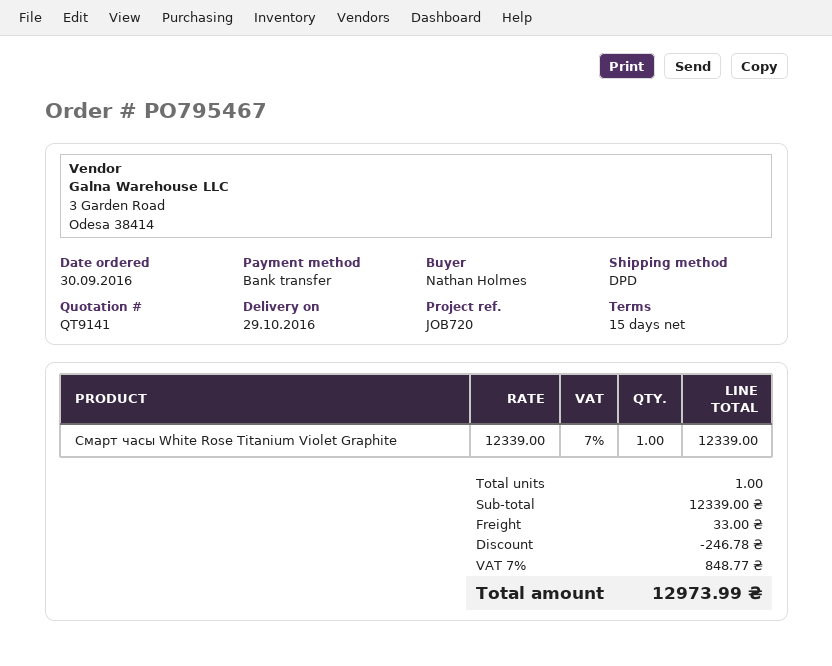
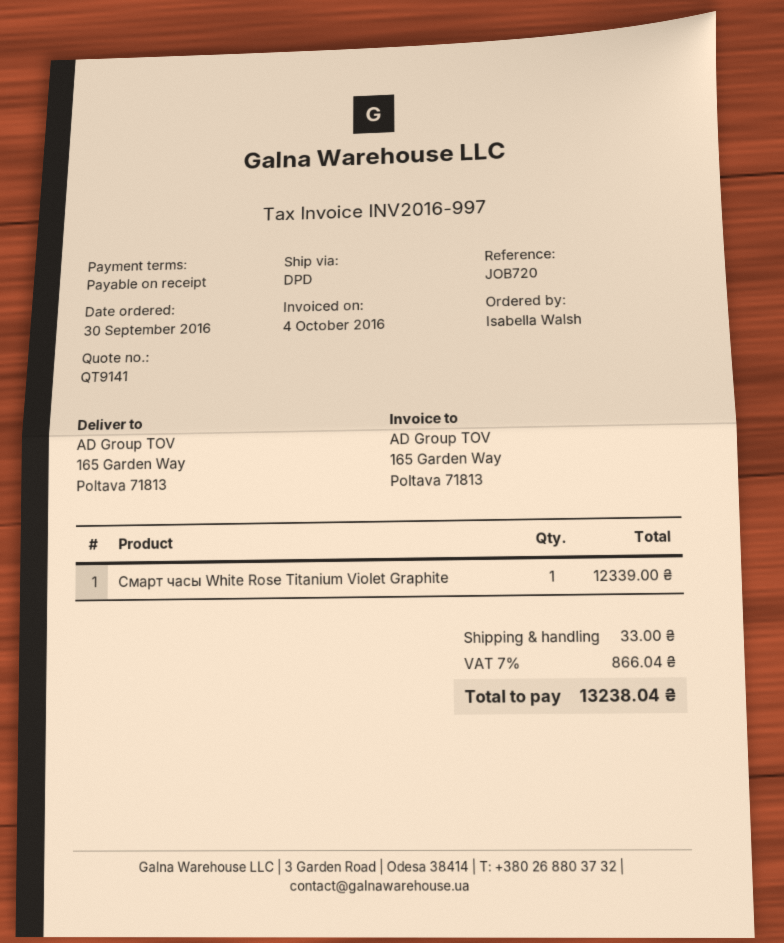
payment terms: 15 days -> on receipt
ordered by: Nathan Holmes -> Isabella Walsh
discount: 246.78 -> none
tax: 7% = 848.77 -> 7% = 866.04
total: 12973.99 -> 13238.04

